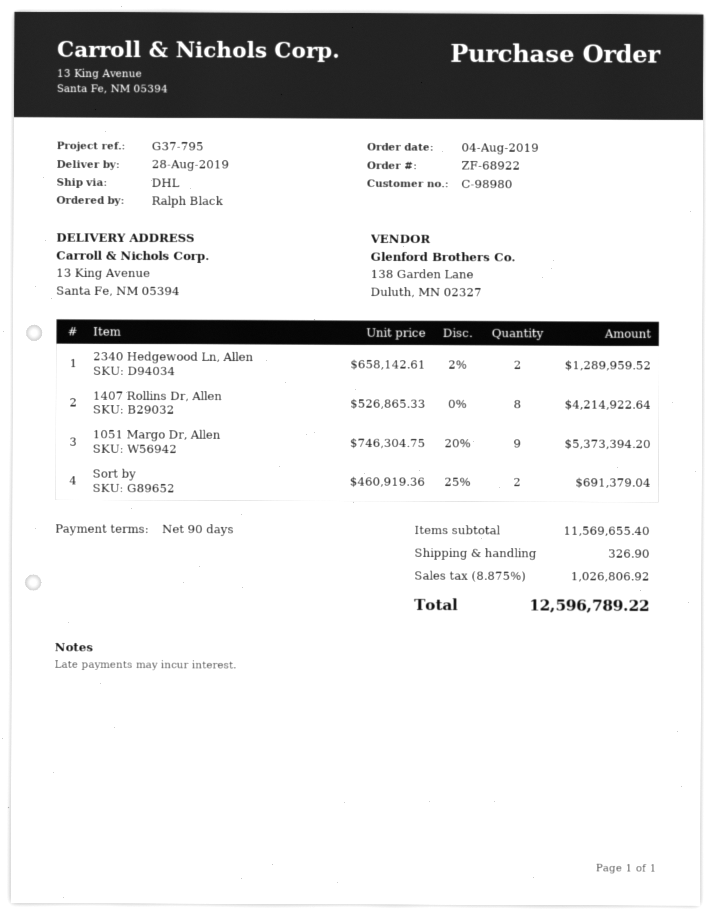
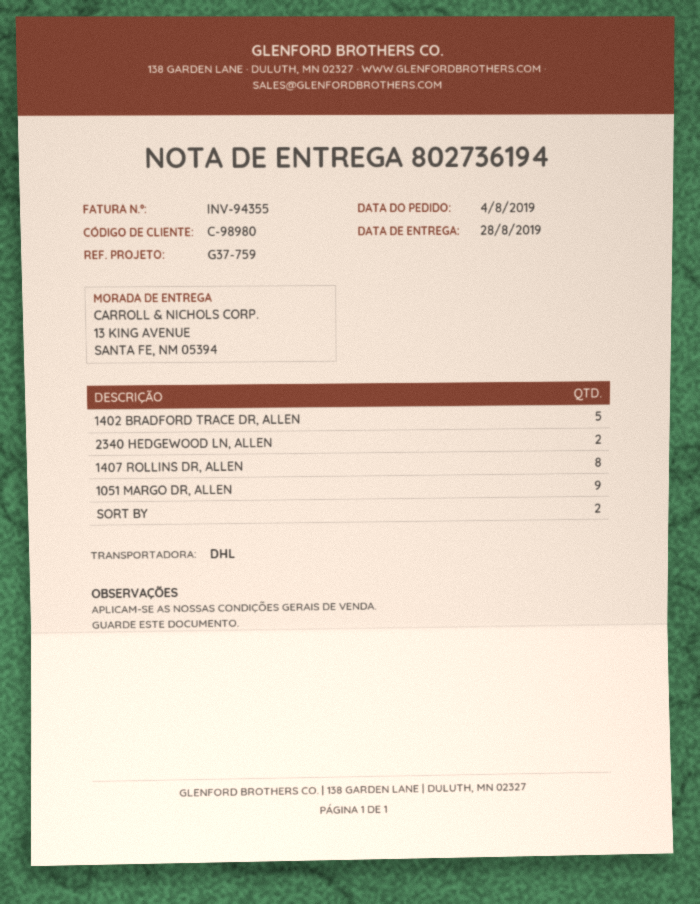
reference: G37-795 -> G37-759
1402 BRADFORD TRACE DR, ALLEN: none -> 5

